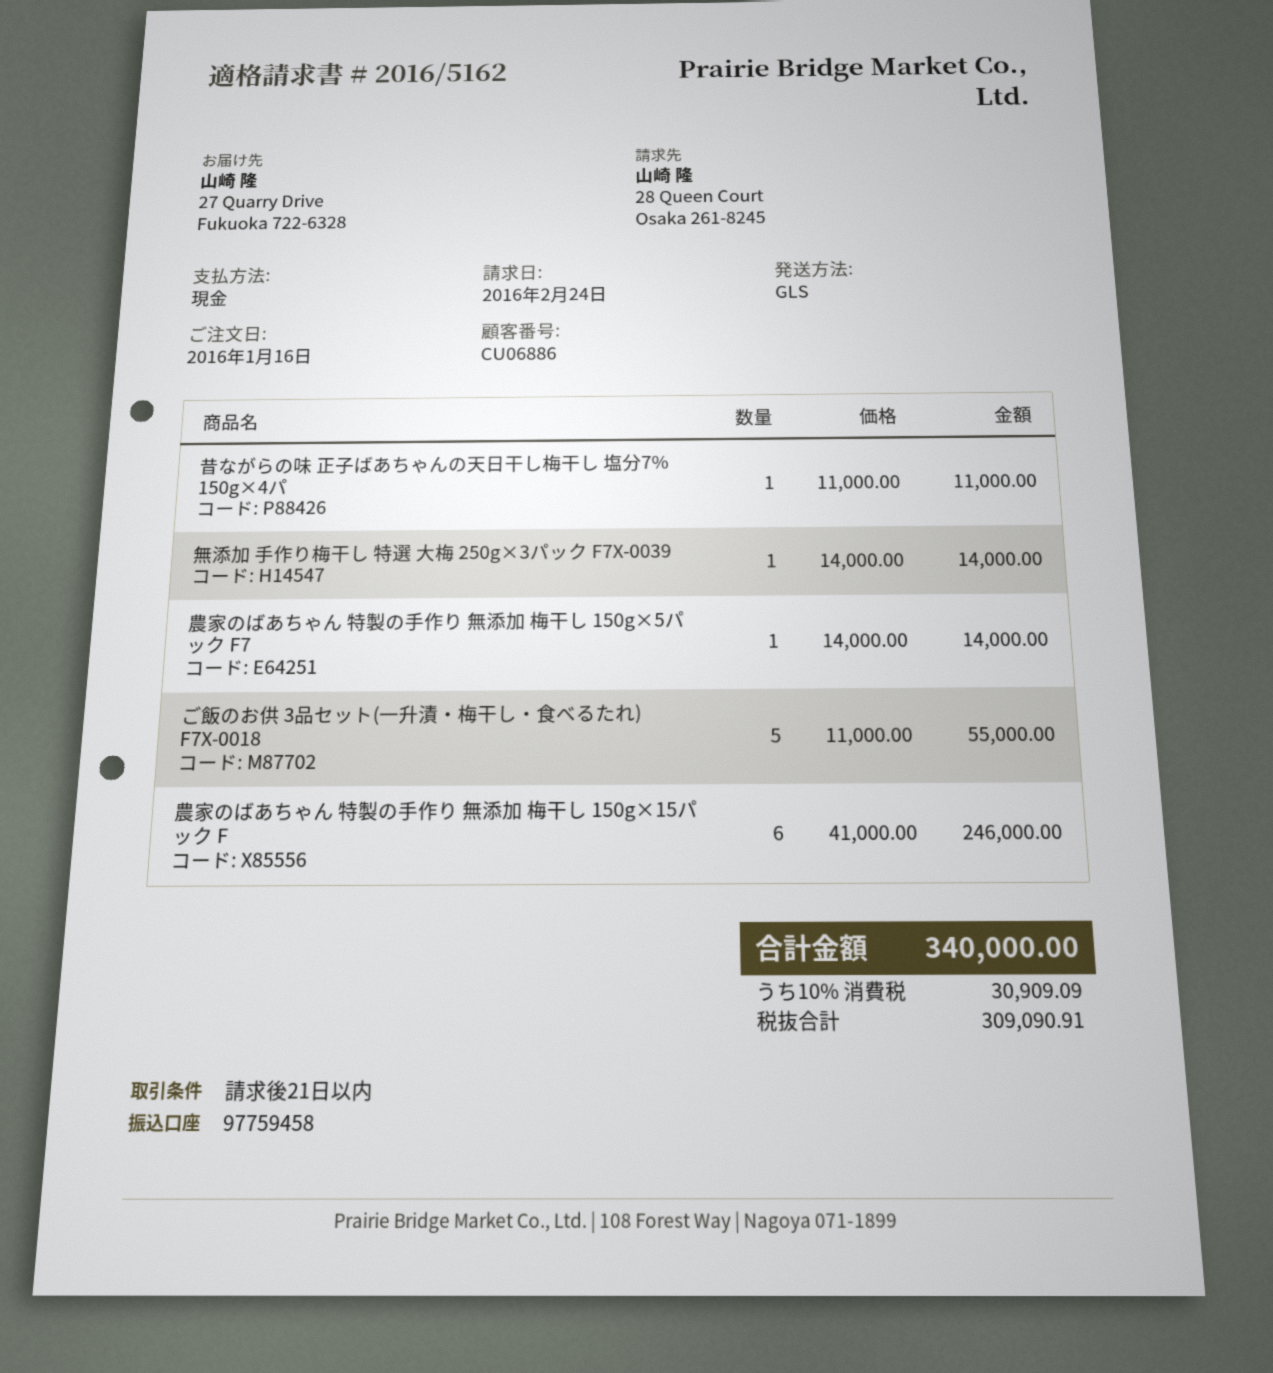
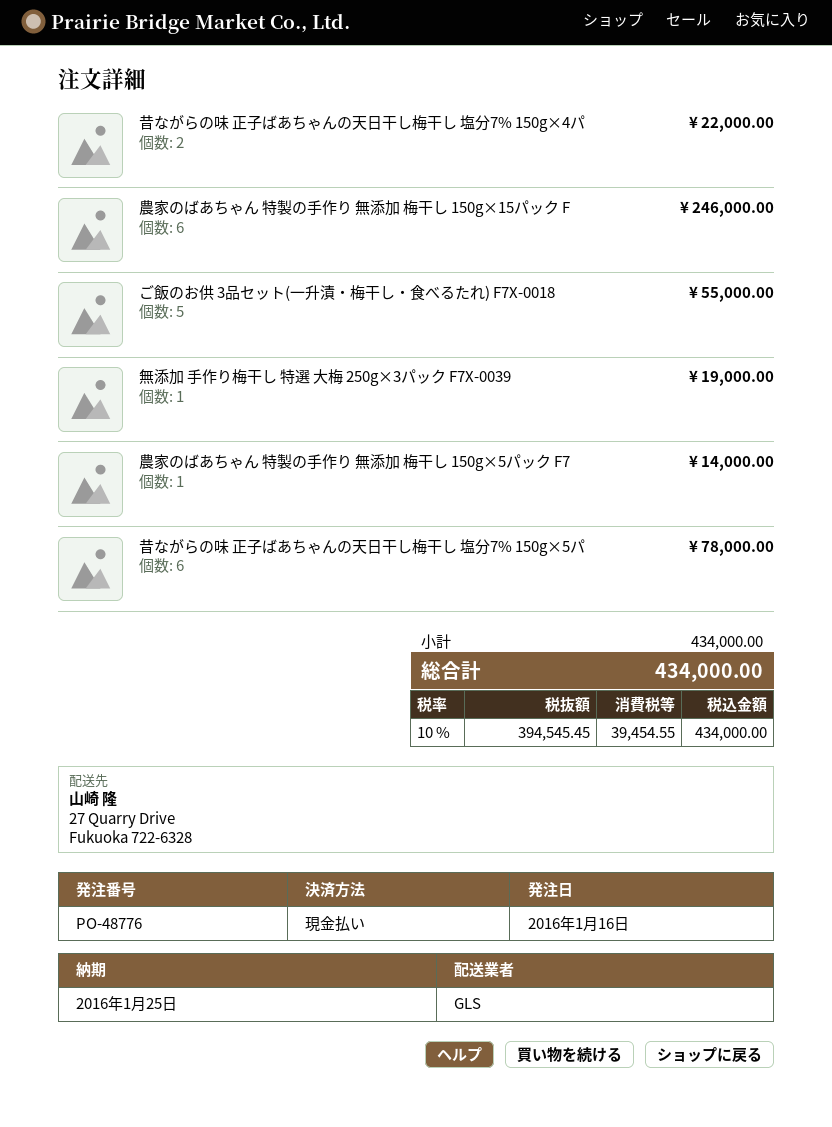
昔ながらの味 正子ばあちゃんの天日干し梅干し 塩分7% 150g×4パ: 1 for 11000.00 -> 2 for 22000.00
無添加 手作り梅干し 特選 大梅 250g×3パック F7X-0039: 1 for 14000.00 -> 1 for 19000.00
昔ながらの味 正子ばあちゃんの天日干し梅干し 塩分7% 150g×5パ: none -> 6 for 78000.00
net: 309090.91 -> 394545.45
tax: 10% = 30909.09 -> 10% = 39454.55
total: 340000.00 -> 434000.00

